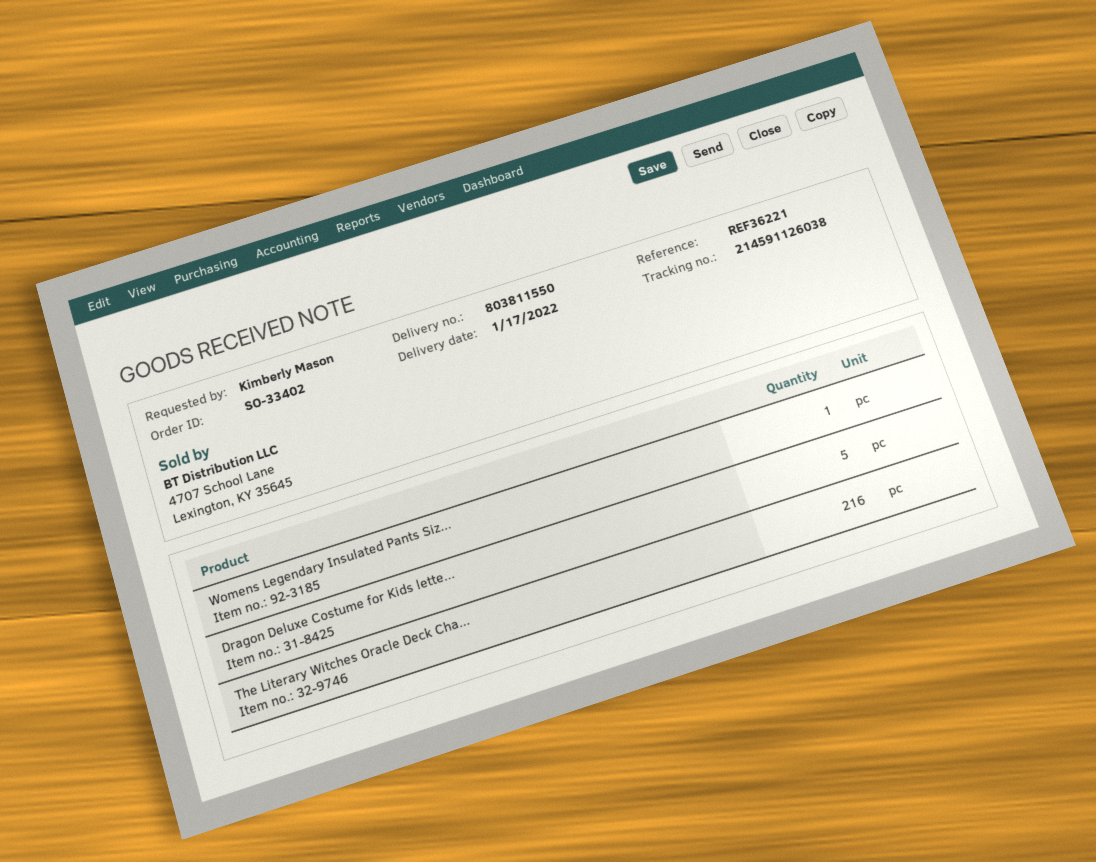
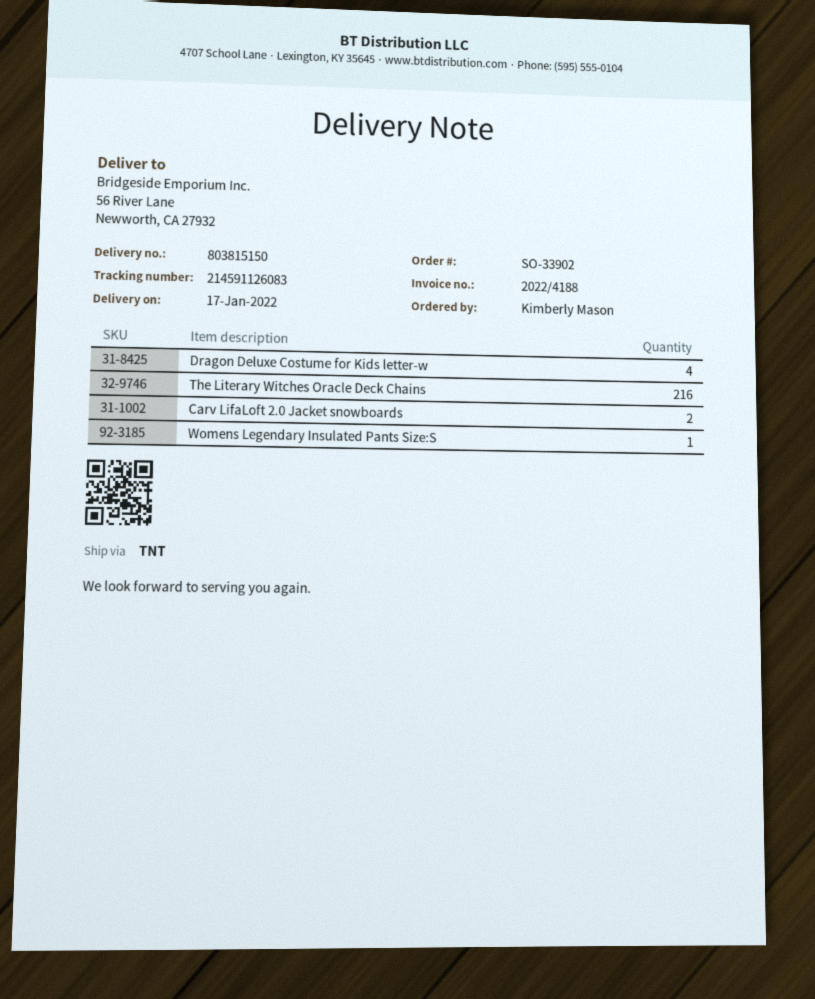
order number: SO-33402 -> SO-33902
delivery note number: 803811550 -> 803815150
tracking number: 214591126038 -> 214591126083
Dragon Deluxe Costume for Kids lette...: 5 -> 4
Carv LifaLoft 2.0 Jacket snowboards: none -> 2

